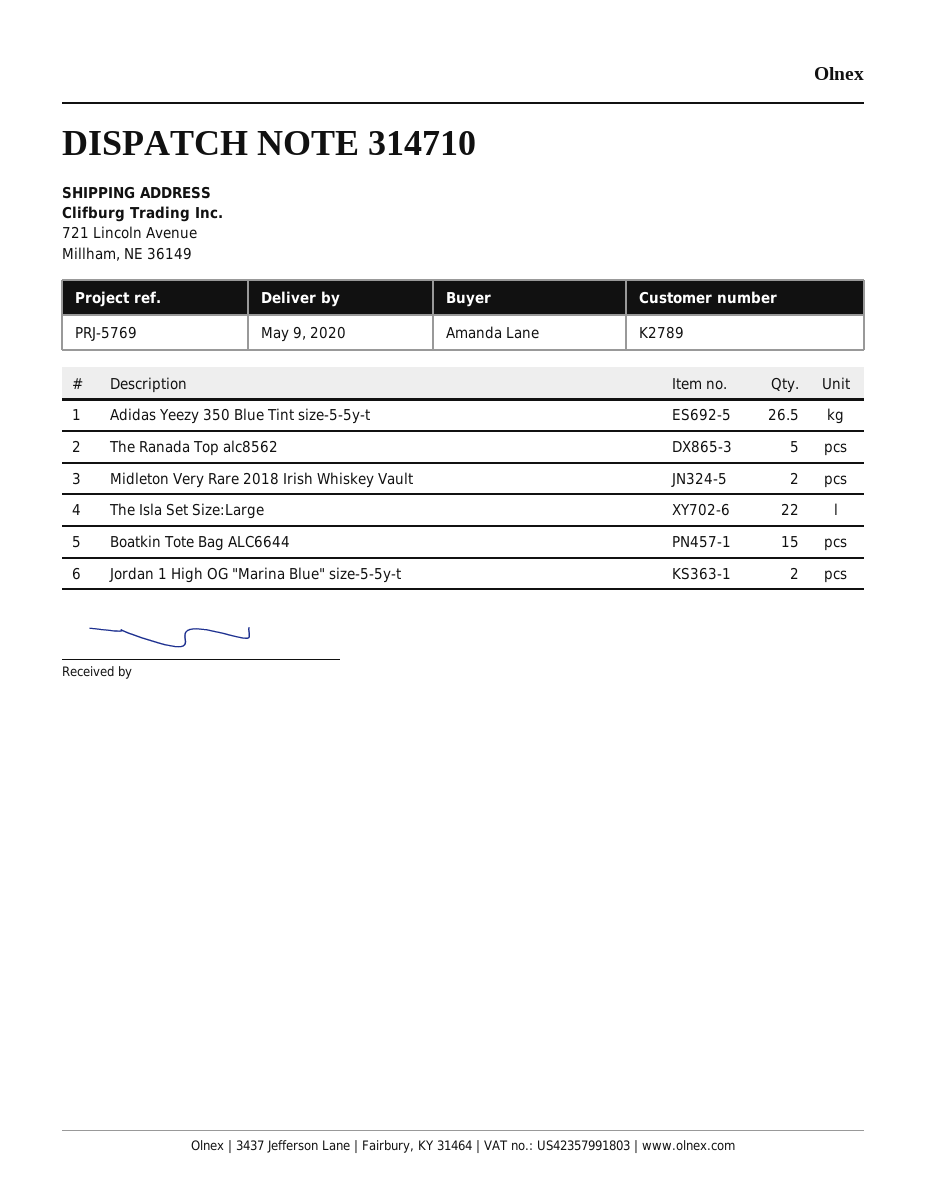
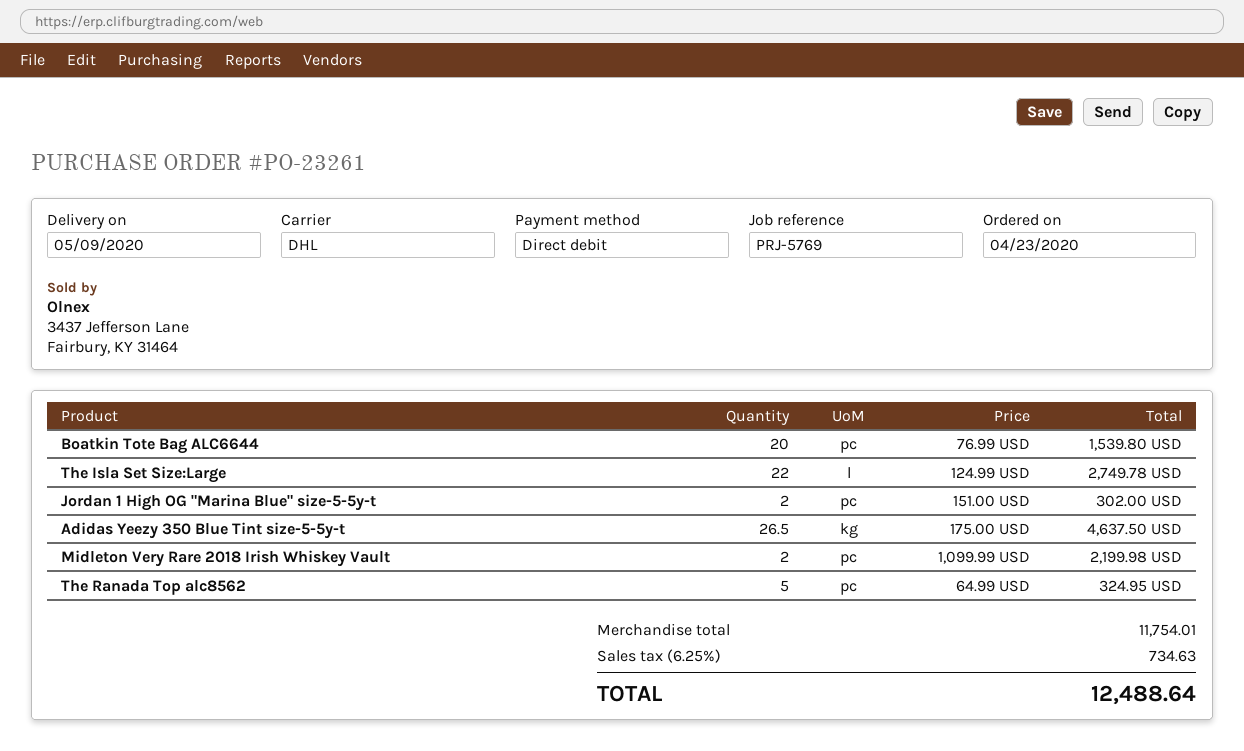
Boatkin Tote Bag ALC6644: 15 -> 20

